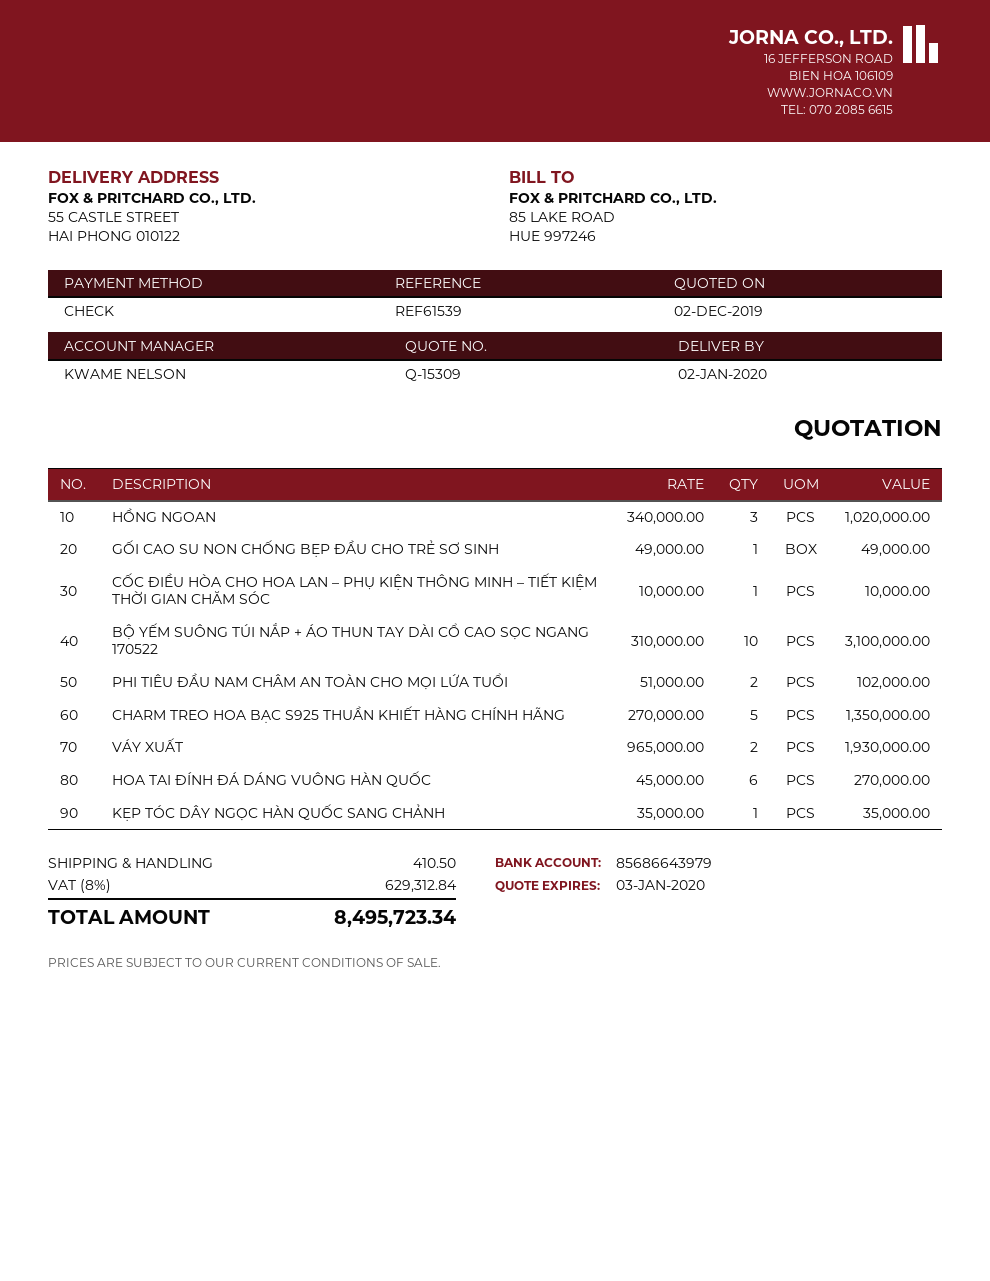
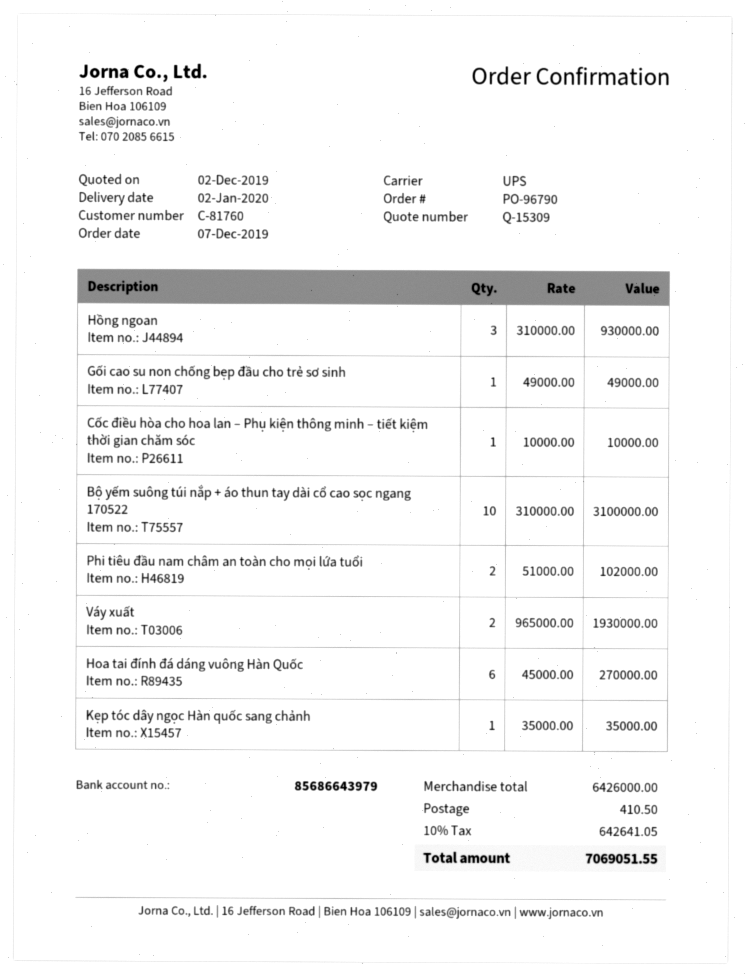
HỒNG NGOAN: 3 x 340000.00 = 1020000.00 -> 3 x 310000.00 = 930000.00
CHARM TREO HOA BẠC S925 THUẦN KHIẾT HÀNG CHÍNH HÃNG: 5 x 270000.00 = 1350000.00 -> none
tax: 8% = 629312.84 -> 10% = 642641.05
total: 8495723.34 -> 7069051.55

